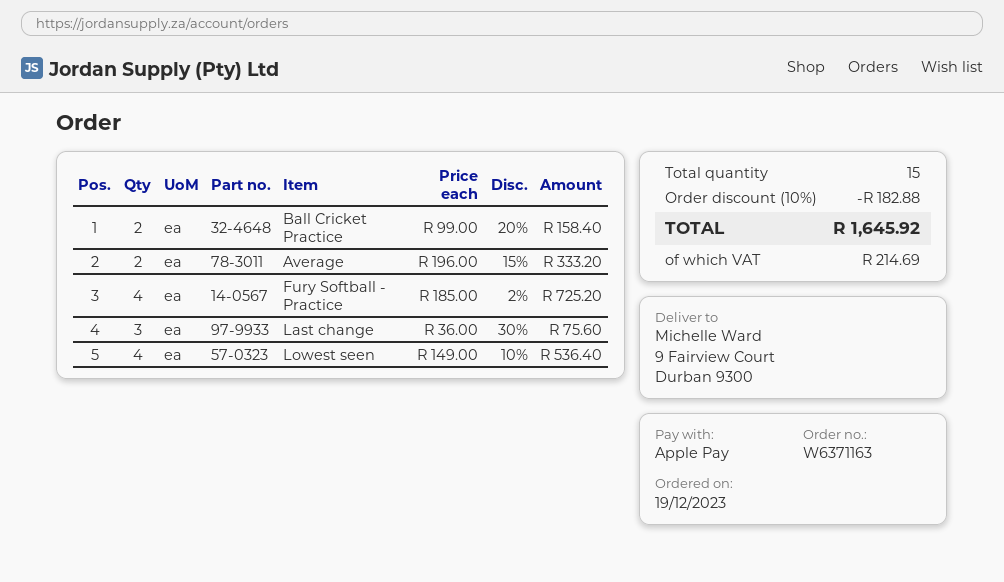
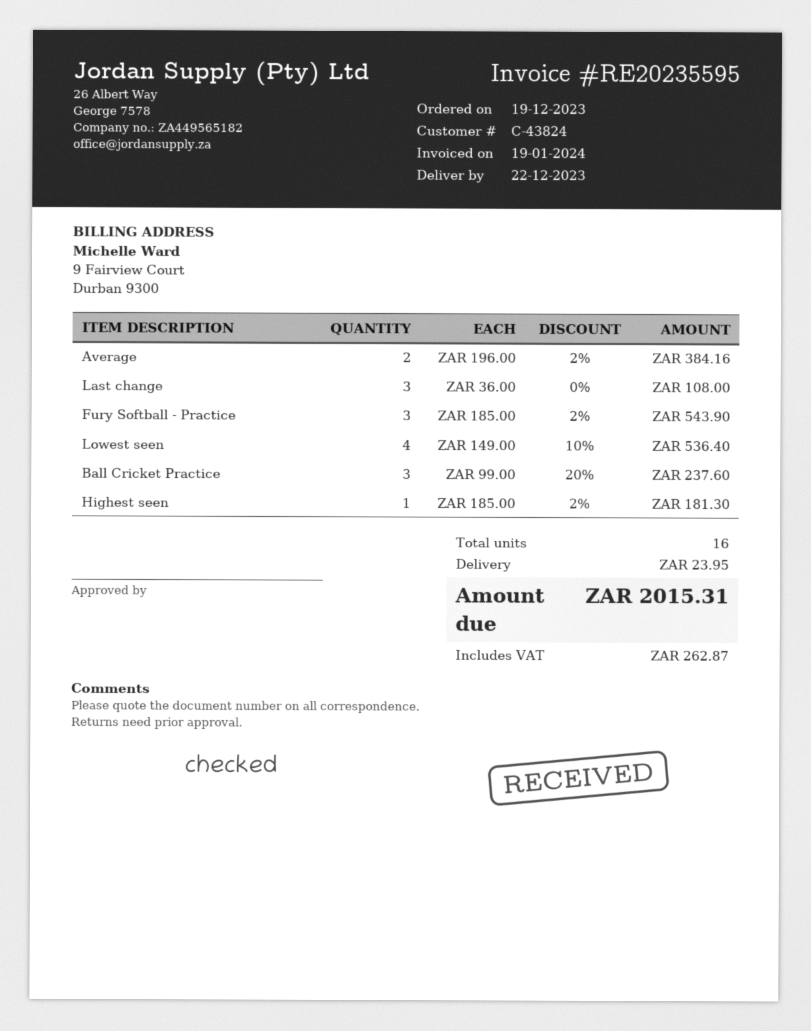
Ball Cricket Practice: 2 x 99.00 - 20% = 158.40 -> 3 x 99.00 - 20% = 237.60
Average: 2 x 196.00 - 15% = 333.20 -> 2 x 196.00 - 2% = 384.16
Fury Softball - Practice: 4 x 185.00 - 2% = 725.20 -> 3 x 185.00 - 2% = 543.90
Last change: 3 x 36.00 - 30% = 75.60 -> 3 x 36.00 = 108.00
Highest seen: none -> 1 x 185.00 - 2% = 181.30
total quantity: 15 -> 16
discount: 10% = 182.88 -> none
shipping: none -> 23.95
tax: 214.69 -> 262.87
total: 1645.92 -> 2015.31

